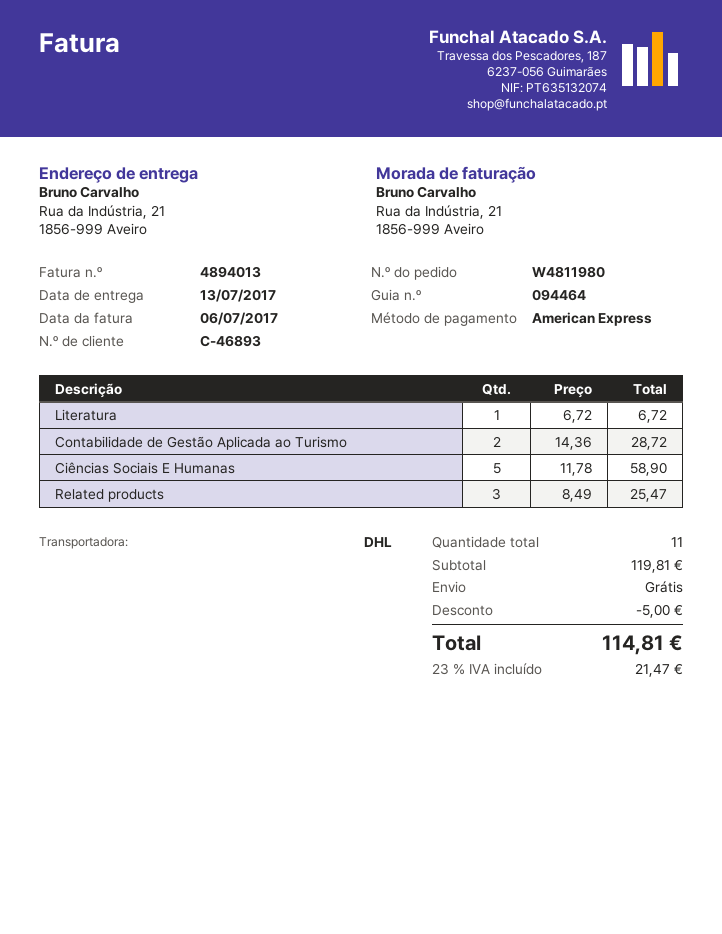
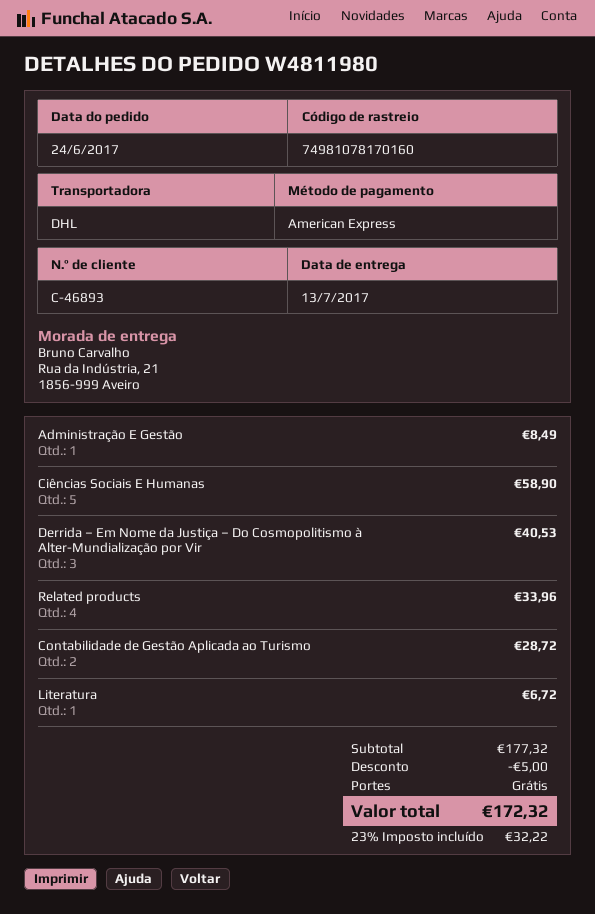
Related products: 3 for 25.47 -> 4 for 33.96
Administração E Gestão: none -> 1 for 8.49
Derrida – Em Nome da Justiça – Do Cosmopolitismo à Alter-Mundialização por Vir: none -> 3 for 40.53
subtotal: 119.81 -> 177.32
tax: 23% = 21.47 -> 23% = 32.22
total: 114.81 -> 172.32

